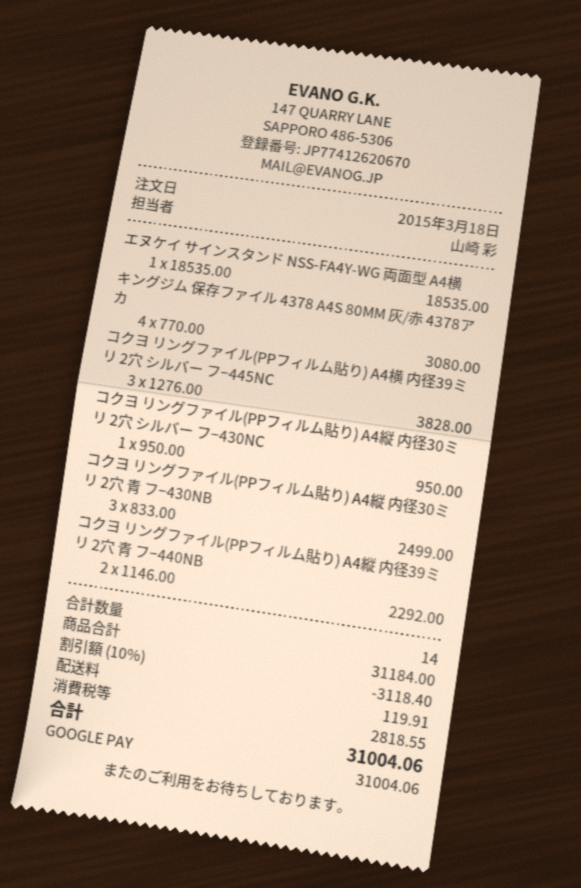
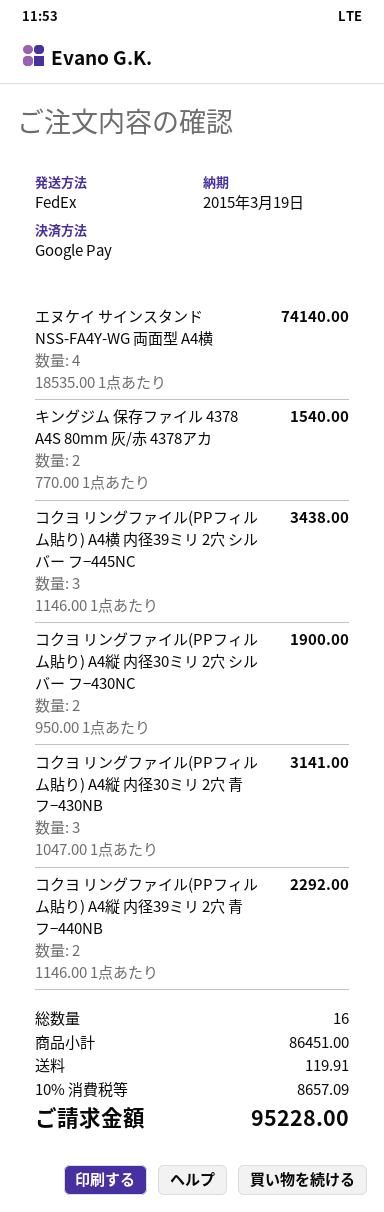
エヌケイ サインスタンド NSS-FA4Y-WG 両面型 A4横: 1 x 18535.00 = 18535.00 -> 4 x 18535.00 = 74140.00
キングジム 保存ファイル 4378 A4S 80MM 灰/赤 4378アカ: 4 x 770.00 = 3080.00 -> 2 x 770.00 = 1540.00
コクヨ リングファイル(PPフィルム貼り) A4横 内径39ミリ 2穴 シルバー フ−445NC: 3 x 1276.00 = 3828.00 -> 3 x 1146.00 = 3438.00
コクヨ リングファイル(PPフィルム貼り) A4縦 内径30ミリ 2穴 シルバー フ−430NC: 1 x 950.00 = 950.00 -> 2 x 950.00 = 1900.00
コクヨ リングファイル(PPフィルム貼り) A4縦 内径30ミリ 2穴 青 フ−430NB: 3 x 833.00 = 2499.00 -> 3 x 1047.00 = 3141.00
total quantity: 14 -> 16
subtotal: 31184.00 -> 86451.00
discount: 10% = 3118.40 -> none
tax: 2818.55 -> 8657.09
total: 31004.06 -> 95228.00

